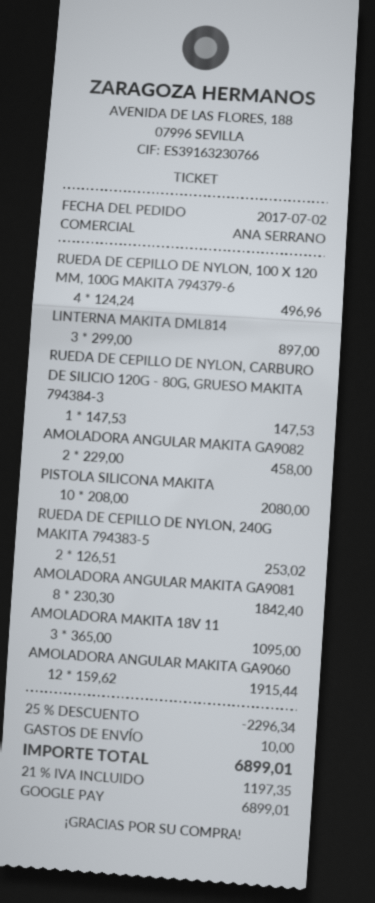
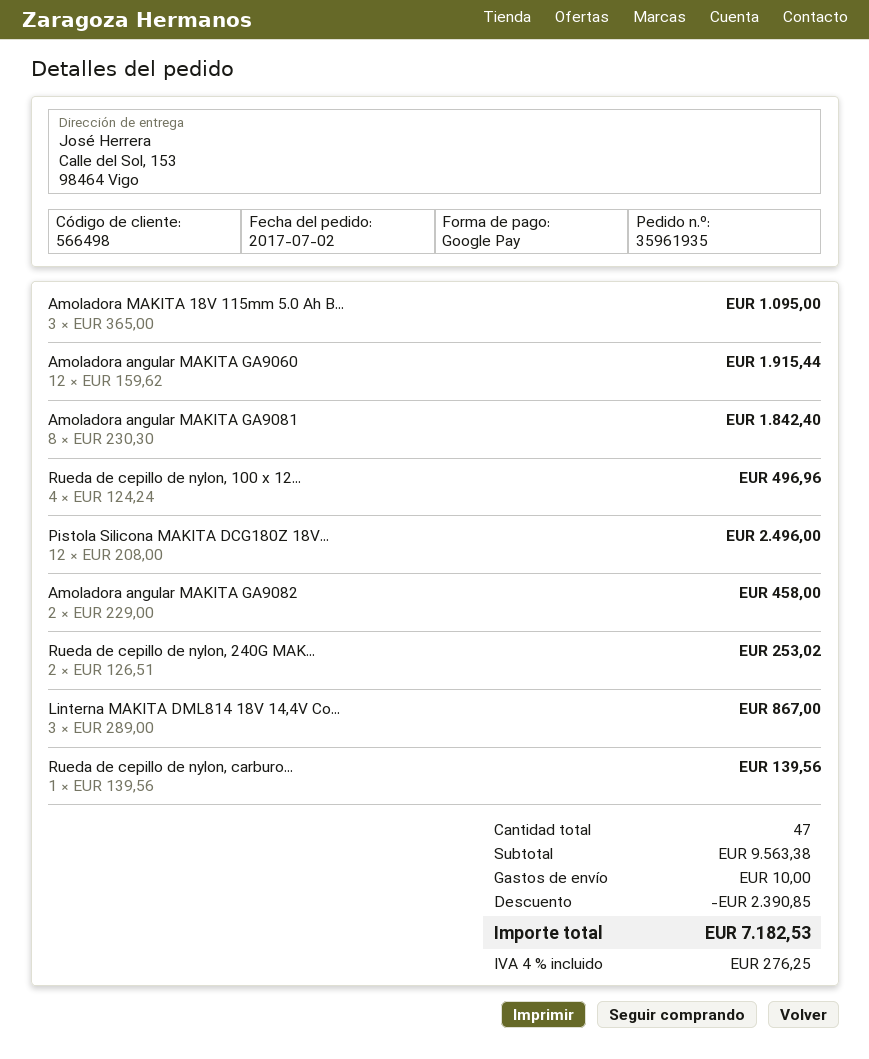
LINTERNA MAKITA DML814: 3 x 299.00 = 897.00 -> 3 x 289.00 = 867.00
RUEDA DE CEPILLO DE NYLON, CARBURO DE SILICIO 120G - 80G, GRUESO MAKITA 794384-3: 1 x 147.53 = 147.53 -> 1 x 139.56 = 139.56
PISTOLA SILICONA MAKITA: 10 x 208.00 = 2080.00 -> 12 x 208.00 = 2496.00
discount: 2296.34 -> 2390.85
tax: 21% = 1197.35 -> 4% = 276.25
total: 6899.01 -> 7182.53

